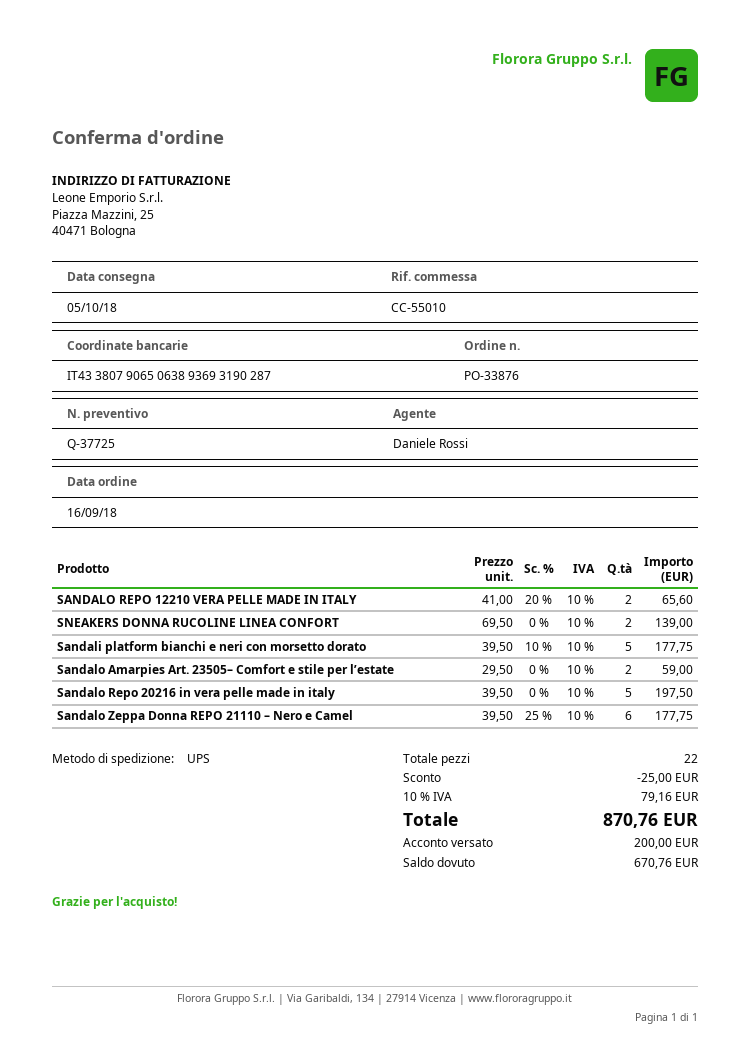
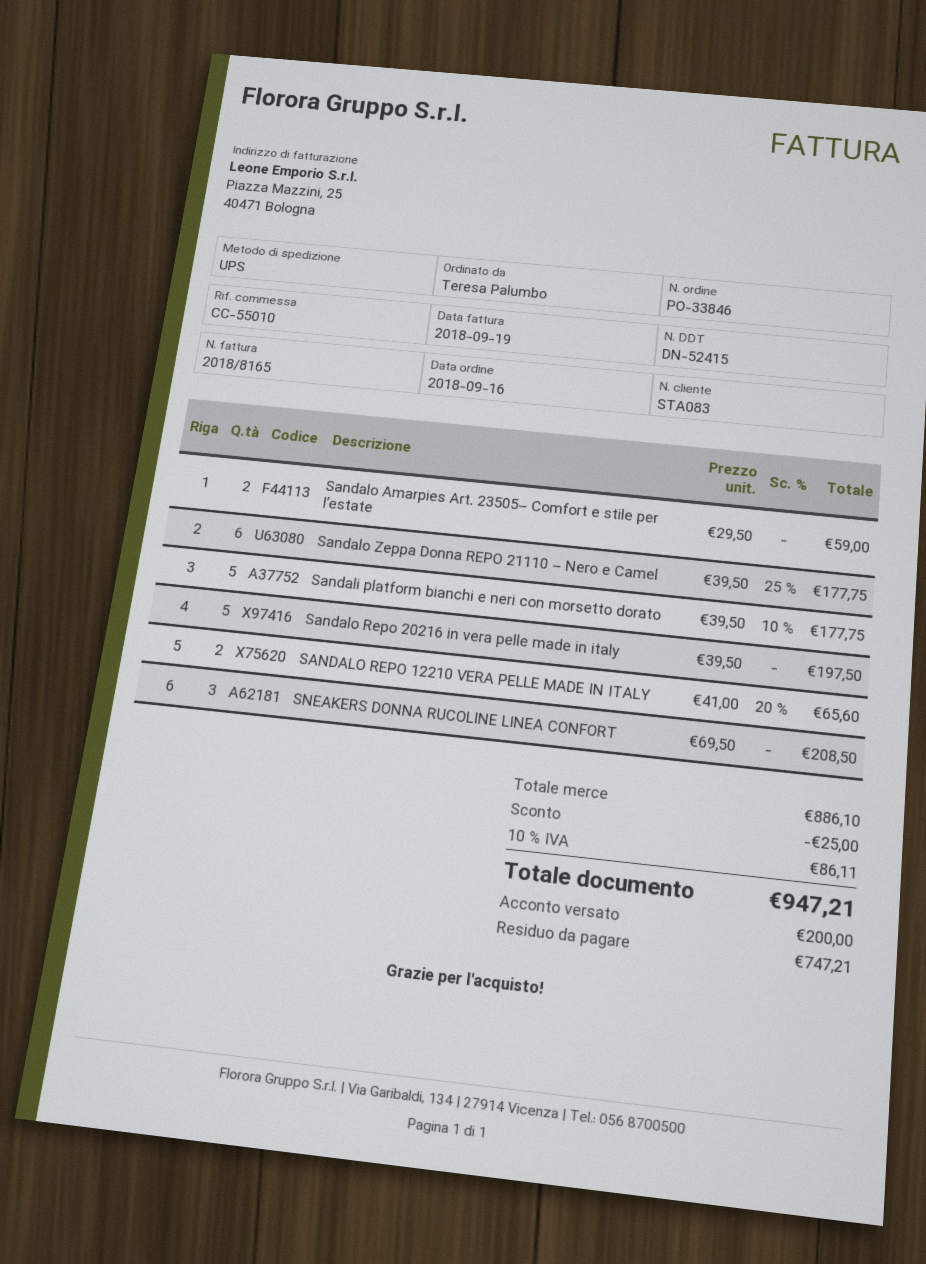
order number: PO-33876 -> PO-33846
SNEAKERS DONNA RUCOLINE LINEA CONFORT: 2 x 69.50 = 139.00 -> 3 x 69.50 = 208.50
tax: 10% = 79.16 -> 10% = 86.11
total: 870.76 -> 947.21
balance: 670.76 -> 747.21

